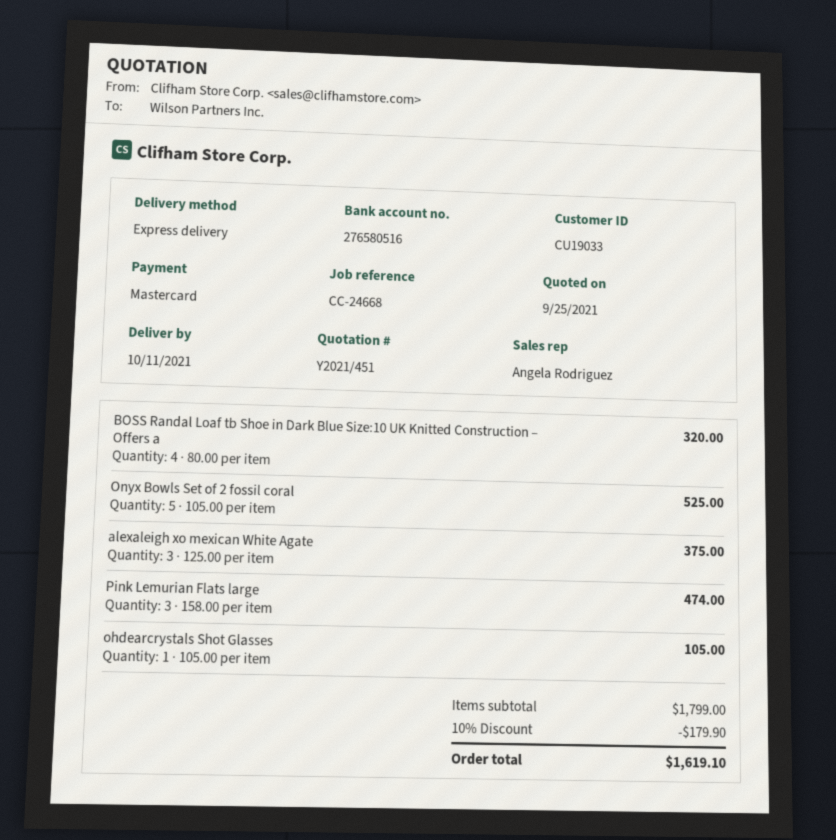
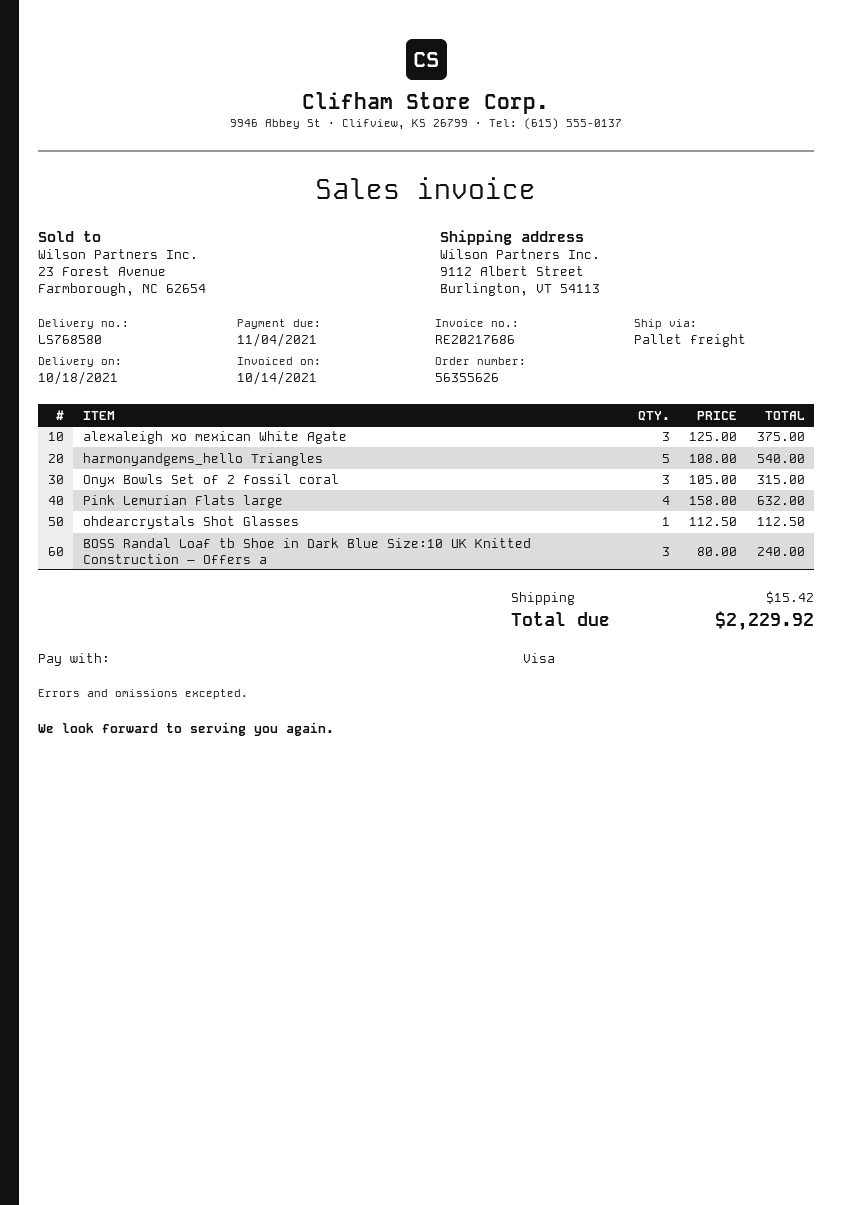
delivery date: 2021-10-11 -> 2021-10-18
payment method: Mastercard -> Visa
shipping method: express -> pallet freight
BOSS Randal Loaf tb Shoe in Dark Blue Size:10 UK Knitted Construction – Offers a: 4 x 80.00 = 320.00 -> 3 x 80.00 = 240.00
Onyx Bowls Set of 2 fossil coral: 5 x 105.00 = 525.00 -> 3 x 105.00 = 315.00
Pink Lemurian Flats large: 3 x 158.00 = 474.00 -> 4 x 158.00 = 632.00
ohdearcrystals Shot Glasses: 1 x 105.00 = 105.00 -> 1 x 112.50 = 112.50
harmonyandgems_hello Triangles: none -> 5 x 108.00 = 540.00
discount: 10% = 179.90 -> none
shipping: none -> 15.42
total: 1619.10 -> 2229.92

